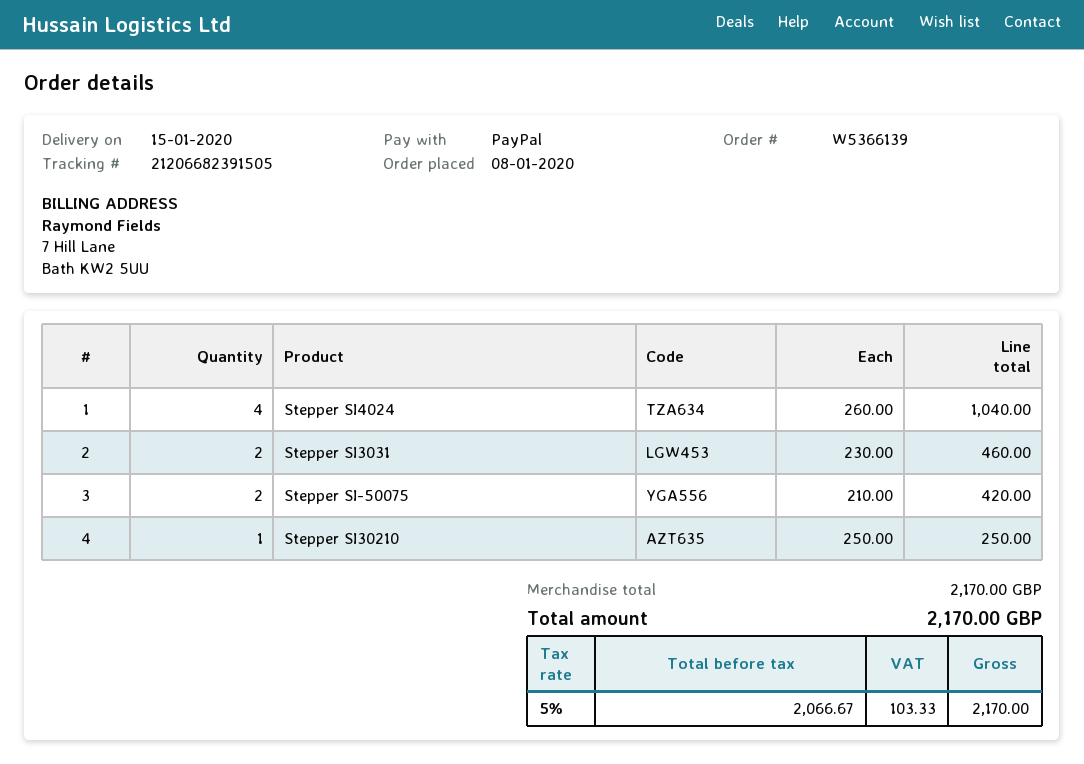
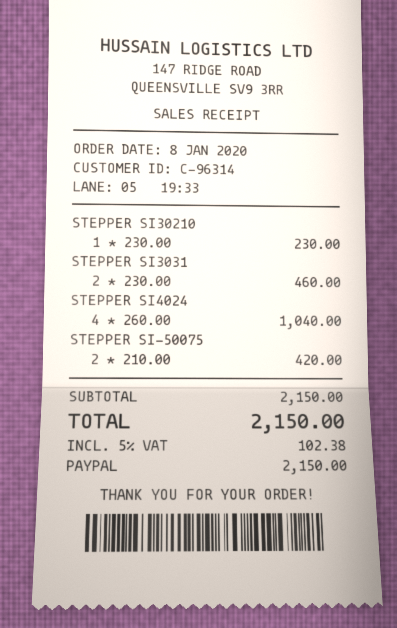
Stepper SI30210: 1 x 250.00 = 250.00 -> 1 x 230.00 = 230.00
subtotal: 2170.00 -> 2150.00
tax: 5% = 103.33 -> 5% = 102.38
total: 2170.00 -> 2150.00

